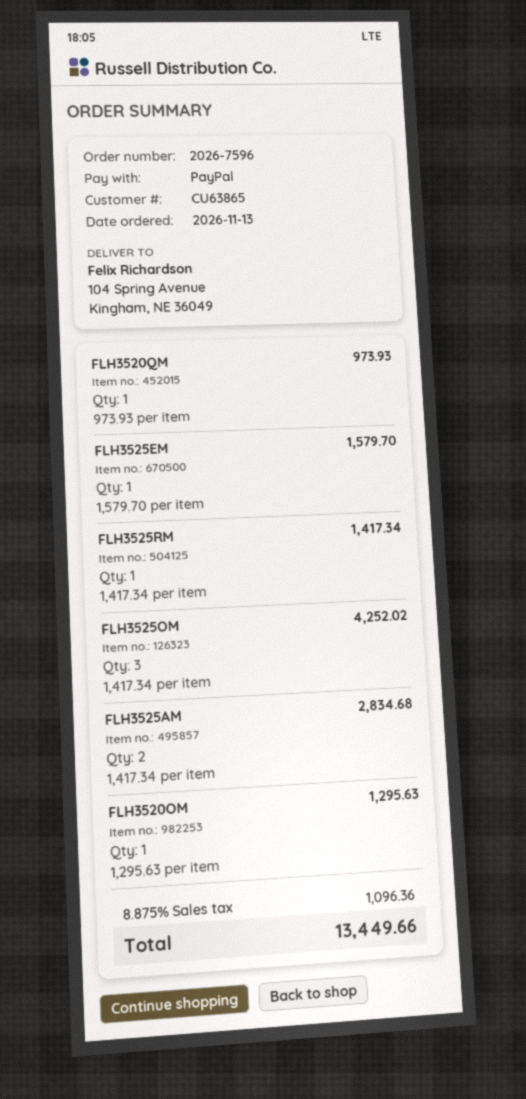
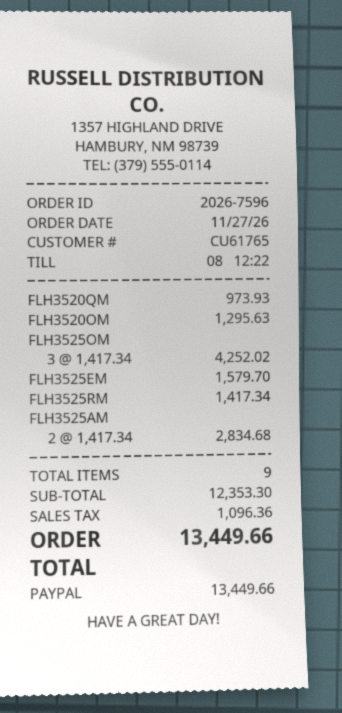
order date: 2026-11-13 -> 2026-11-27
customer number: CU63865 -> CU61765

